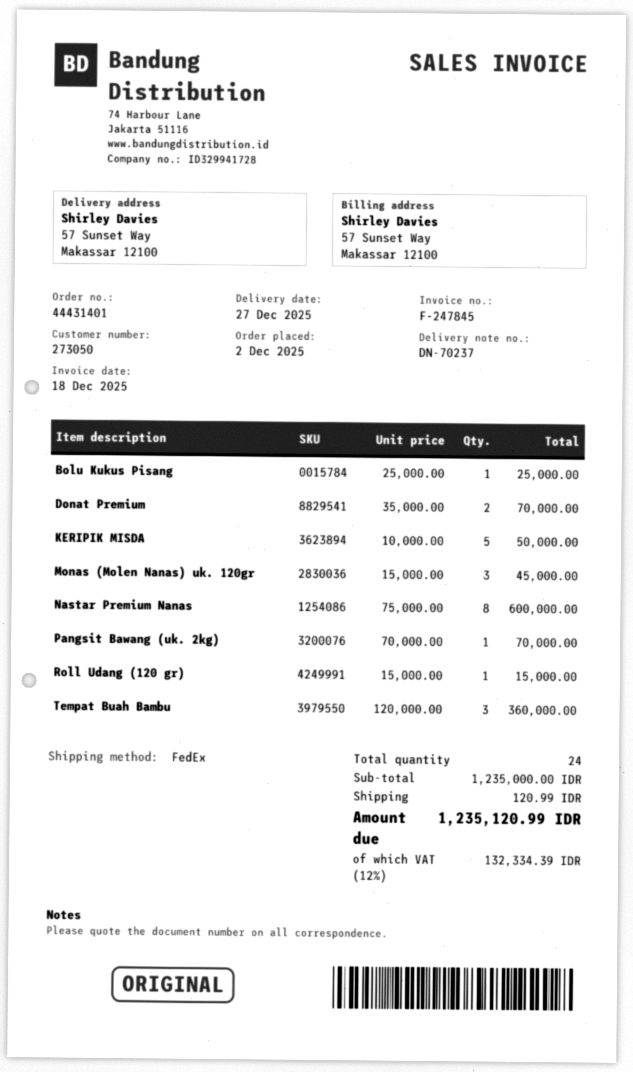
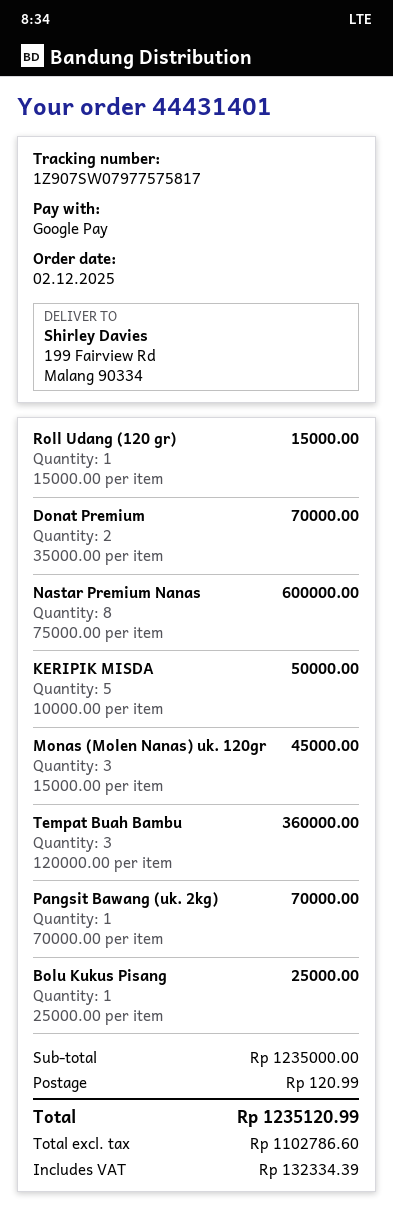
ship to: 57 Sunset Way, Makassar 12100 -> 199 Fairview Rd, Malang 90334

